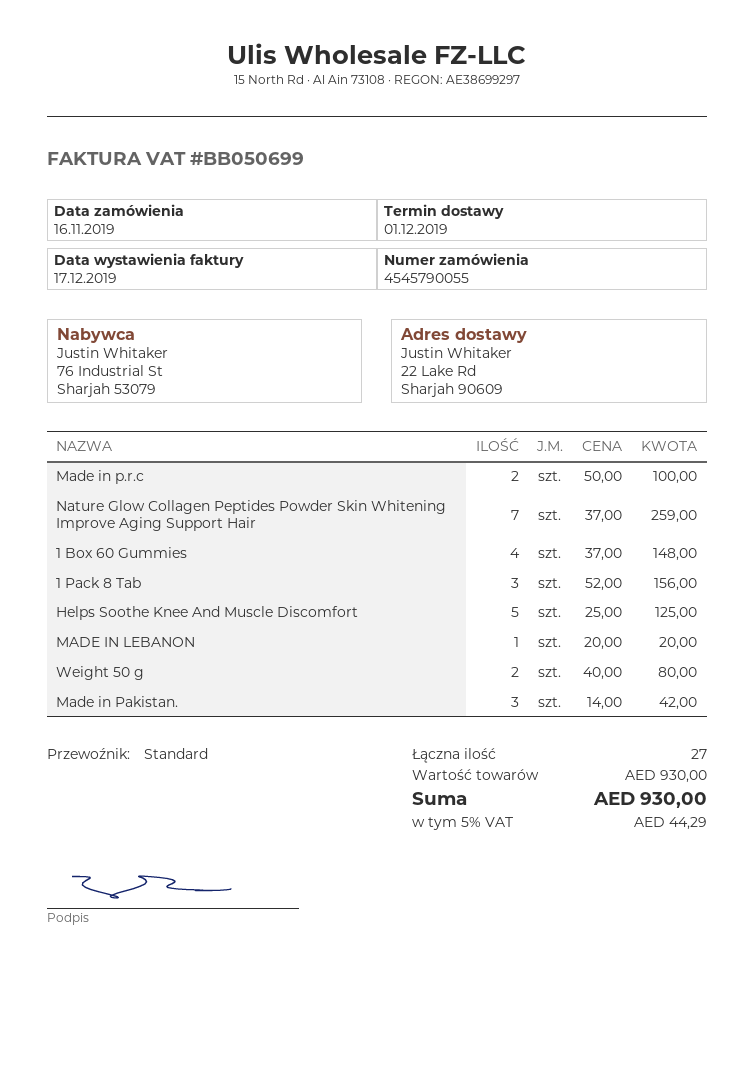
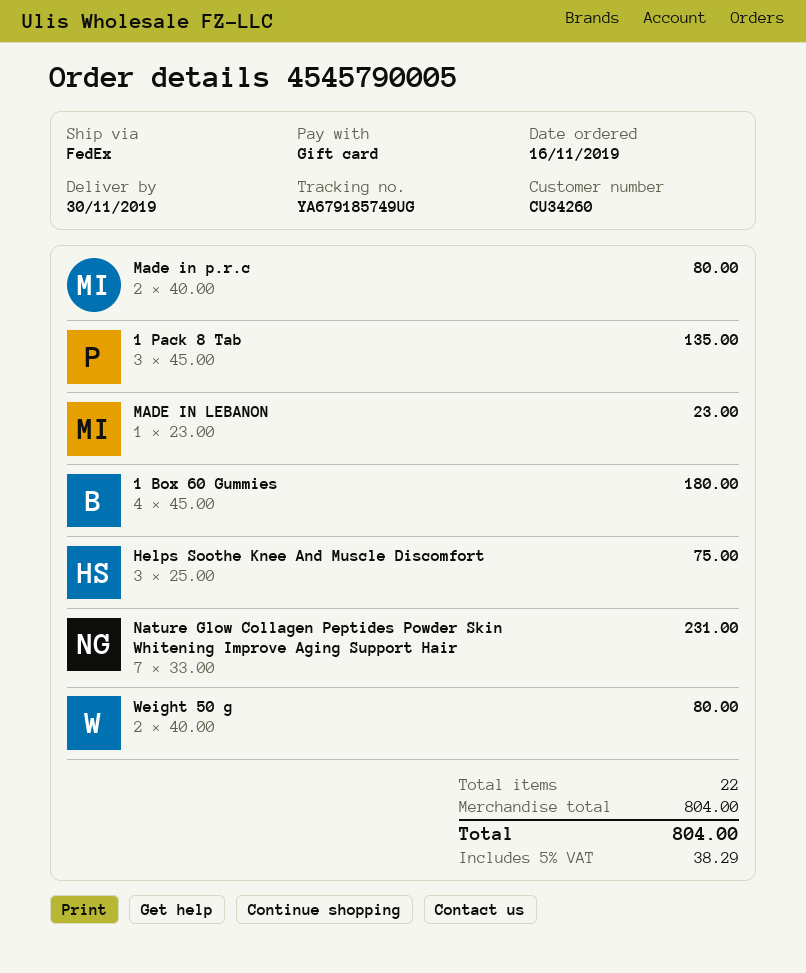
order number: 4545790055 -> 4545790005
delivery date: 2019-12-01 -> 2019-11-30
shipping method: standard -> FedEx
Made in p.r.c: 2 x 50.00 = 100.00 -> 2 x 40.00 = 80.00
Nature Glow Collagen Peptides Powder Skin Whitening Improve Aging Support Hair: 7 x 37.00 = 259.00 -> 7 x 33.00 = 231.00
1 Box 60 Gummies: 4 x 37.00 = 148.00 -> 4 x 45.00 = 180.00
1 Pack 8 Tab: 3 x 52.00 = 156.00 -> 3 x 45.00 = 135.00
Helps Soothe Knee And Muscle Discomfort: 5 x 25.00 = 125.00 -> 3 x 25.00 = 75.00
MADE IN LEBANON: 1 x 20.00 = 20.00 -> 1 x 23.00 = 23.00
Made in Pakistan.: 3 x 14.00 = 42.00 -> none
total quantity: 27 -> 22
subtotal: 930.00 -> 804.00
tax: 5% = 44.29 -> 5% = 38.29
total: 930.00 -> 804.00

